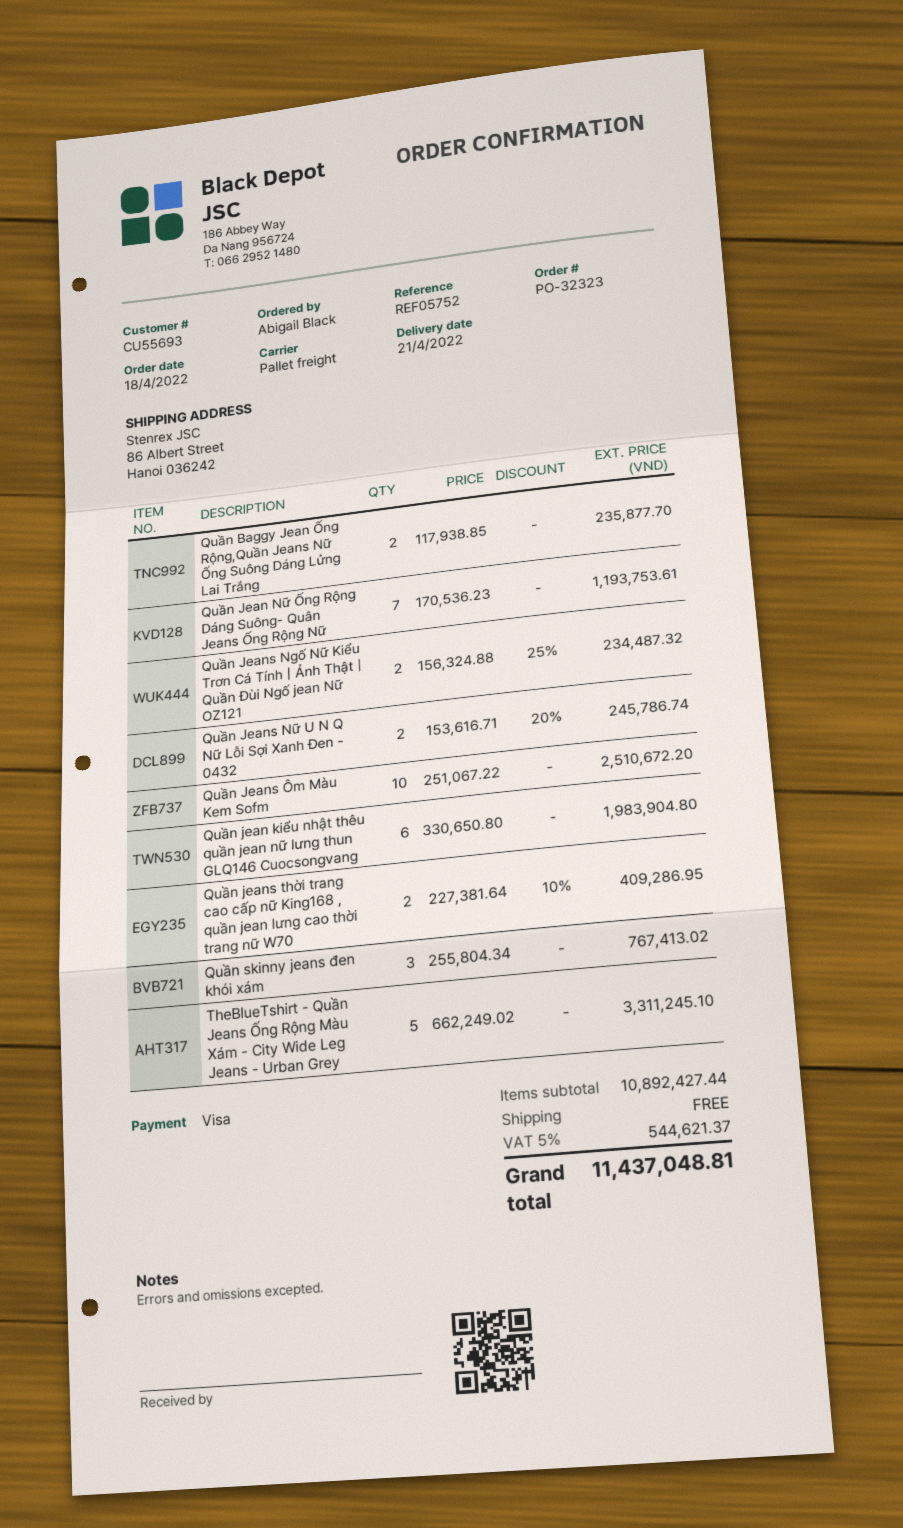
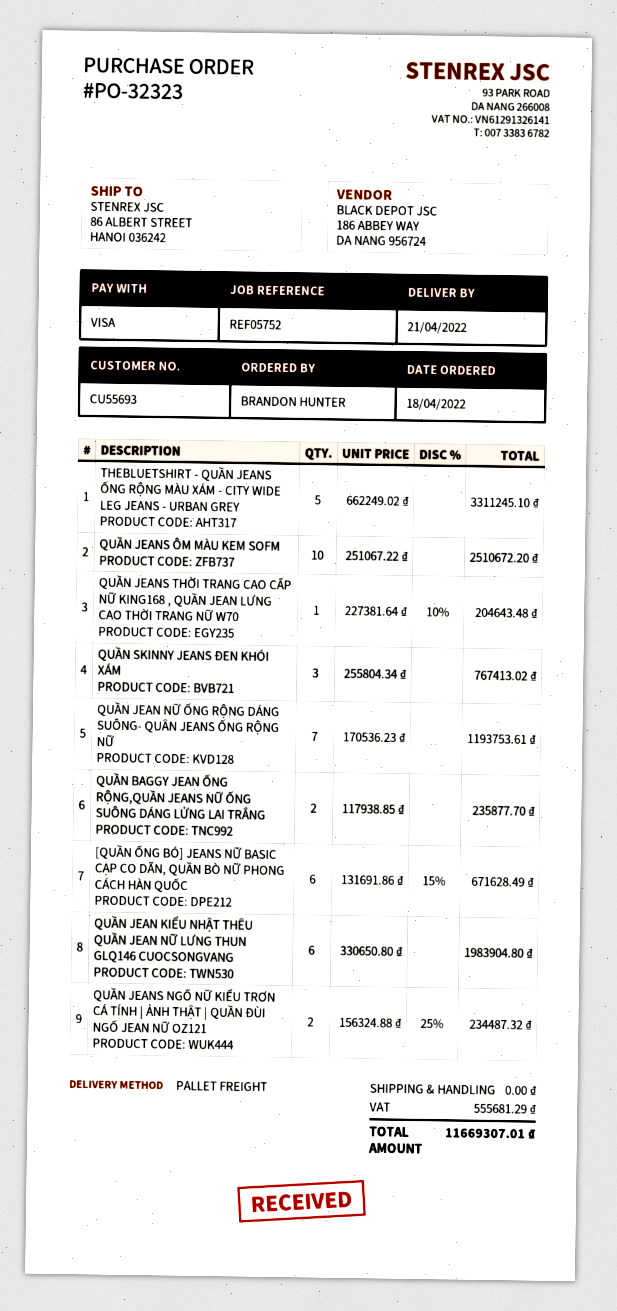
ordered by: Abigail Black -> BRANDON HUNTER
Quần Jeans Nữ U N Q Nữ Lỗi Sợi Xanh Đen - 0432: 2 x 153616.71 - 20% = 245786.74 -> none
Quần jeans thời trang cao cấp nữ King168 , quần jean lưng cao thời trang nữ W70: 2 x 227381.64 - 10% = 409286.95 -> 1 x 227381.64 - 10% = 204643.48
[QUẦN ỐNG BÓ] JEANS NỮ BASIC CẠP CO DÃN, QUẦN BÒ NỮ PHONG CÁCH HÀN QUỐC: none -> 6 x 131691.86 - 15% = 671628.49
tax: 544621.37 -> 555681.29
total: 11437048.81 -> 11669307.01

